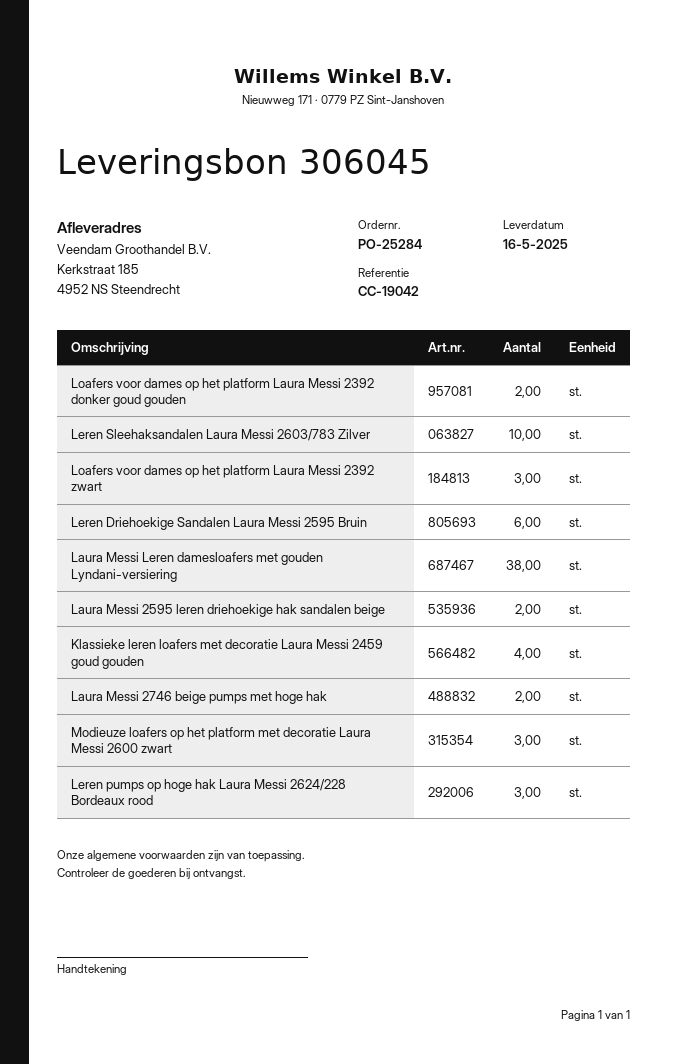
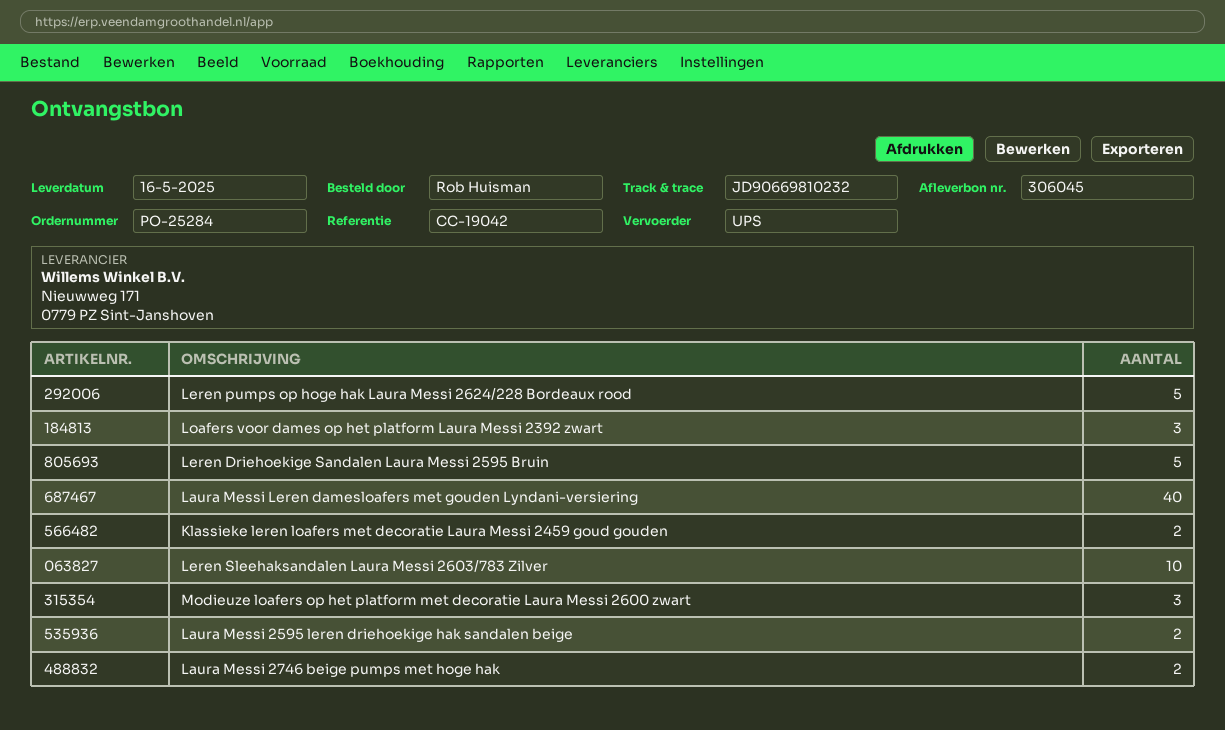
Loafers voor dames op het platform Laura Messi 2392 donker goud gouden: 2 -> none
Leren Driehoekige Sandalen Laura Messi 2595 Bruin: 6 -> 5
Laura Messi Leren damesloafers met gouden Lyndani-versiering: 38 -> 40
Klassieke leren loafers met decoratie Laura Messi 2459 goud gouden: 4 -> 2
Leren pumps op hoge hak Laura Messi 2624/228 Bordeaux rood: 3 -> 5

